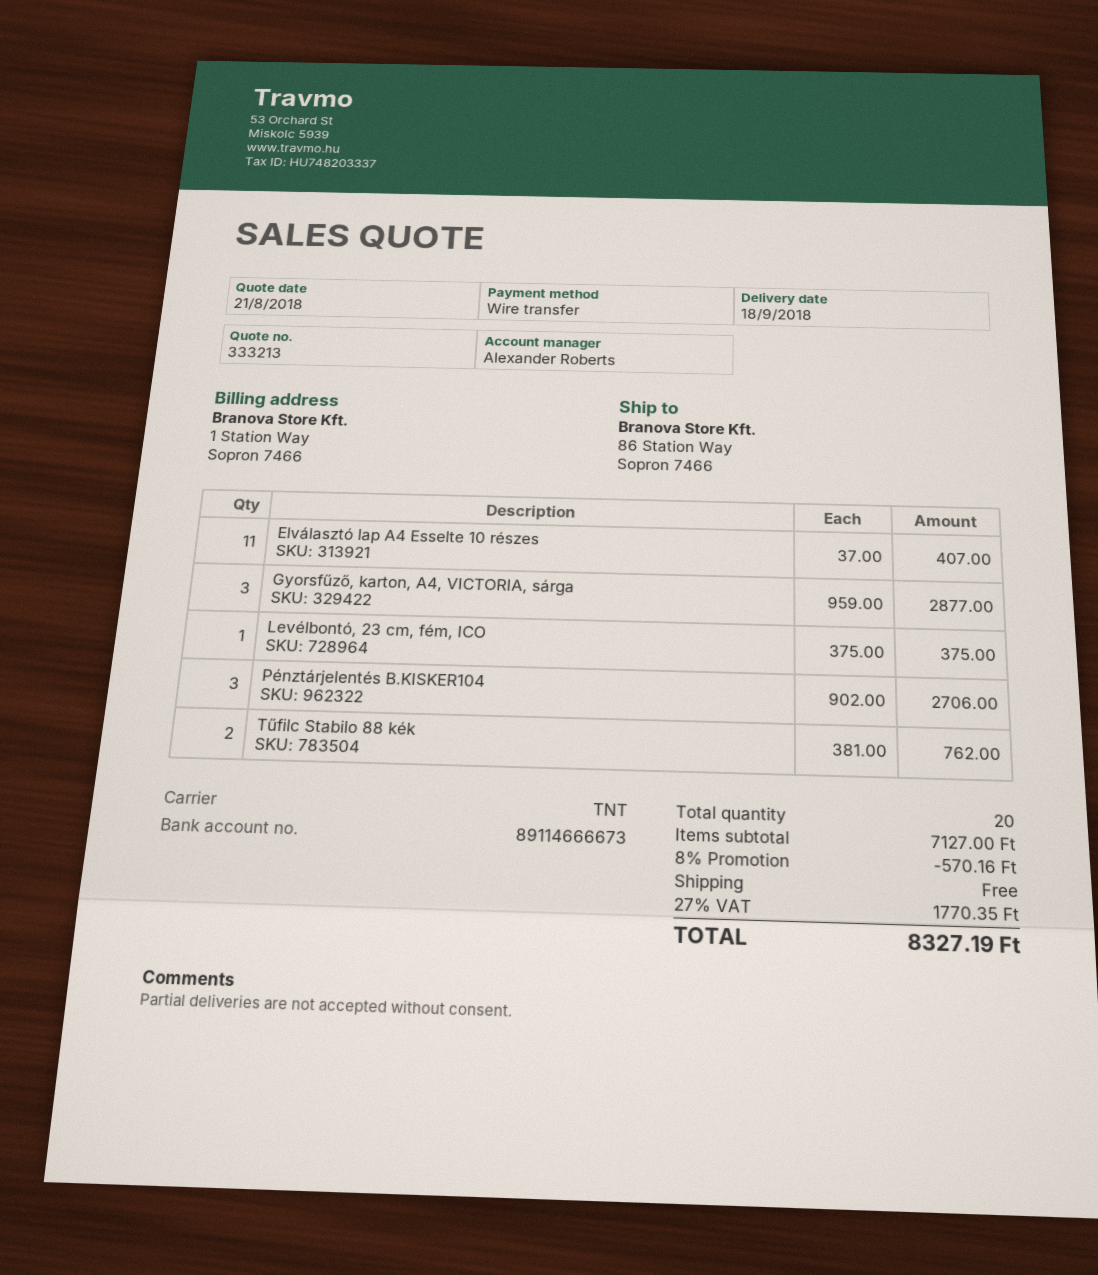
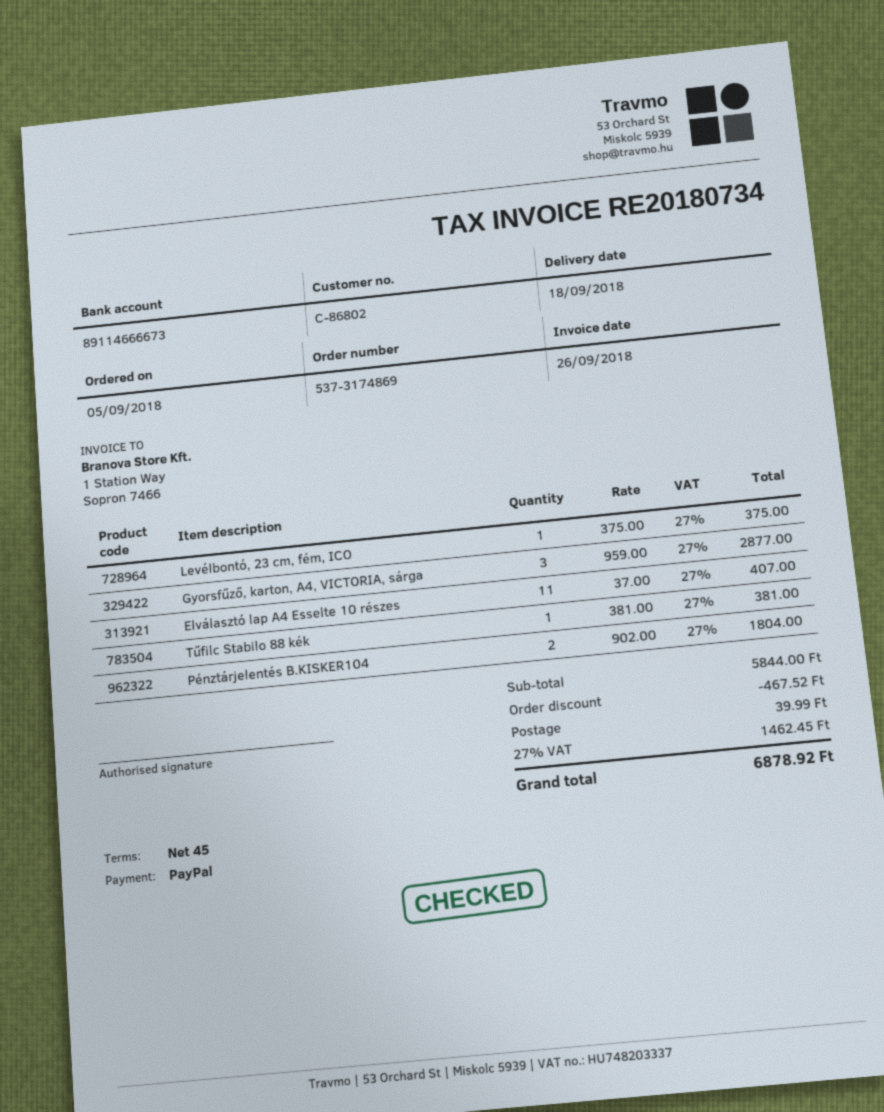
payment method: bank transfer -> PayPal
Pénztárjelentés B.KISKER104: 3 x 902.00 = 2706.00 -> 2 x 902.00 = 1804.00
Tűfilc Stabilo 88 kék: 2 x 381.00 = 762.00 -> 1 x 381.00 = 381.00
subtotal: 7127.00 -> 5844.00
discount: 570.16 -> 467.52
shipping: 0.00 -> 39.99
tax: 27% = 1770.35 -> 27% = 1462.45
total: 8327.19 -> 6878.92

